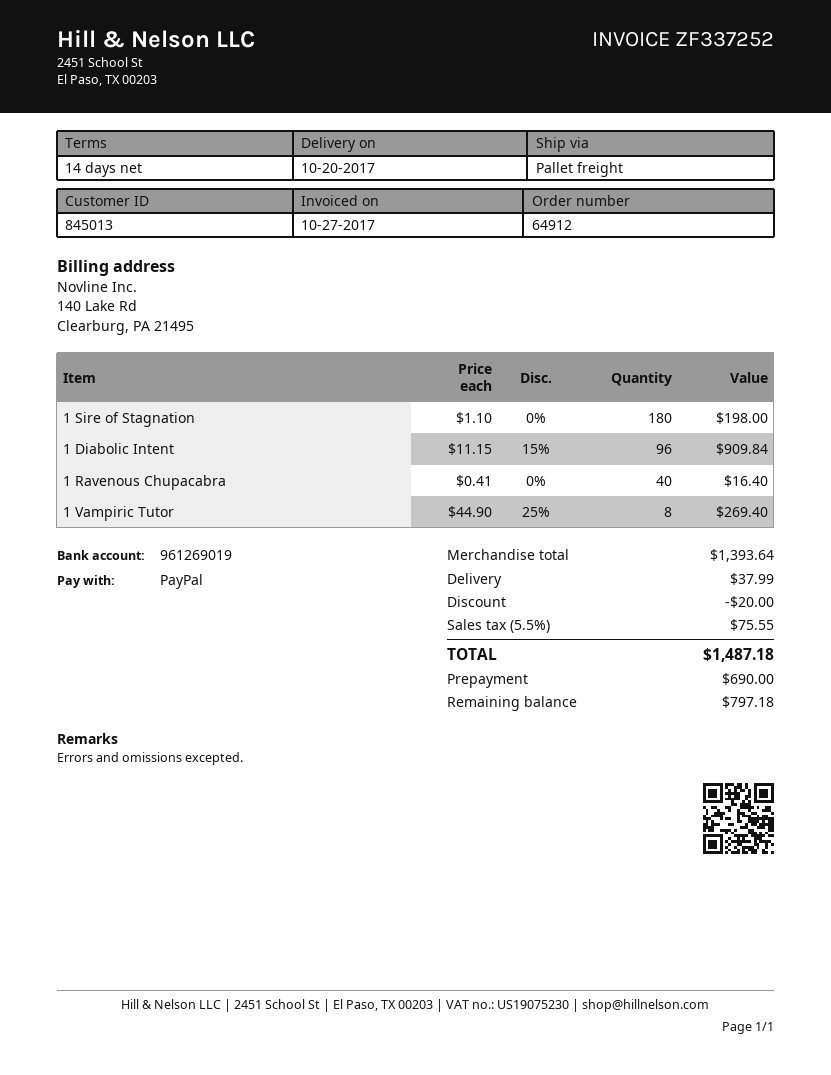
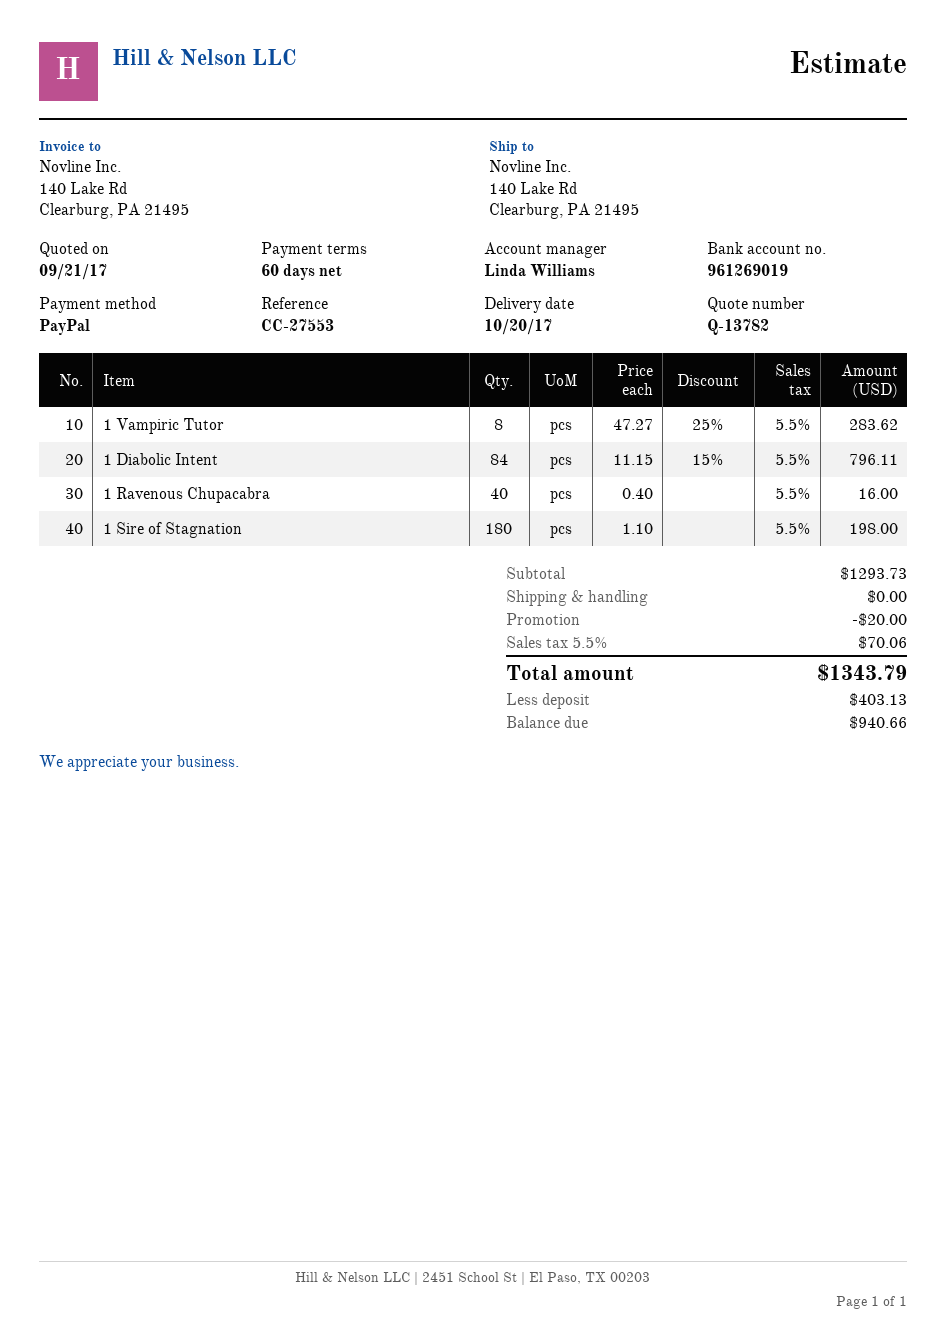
payment terms: 14 days -> 60 days
1 Diabolic Intent: 96 x 11.15 - 15% = 909.84 -> 84 x 11.15 - 15% = 796.11
1 Ravenous Chupacabra: 40 x 0.41 = 16.40 -> 40 x 0.40 = 16.00
1 Vampiric Tutor: 8 x 44.90 - 25% = 269.40 -> 8 x 47.27 - 25% = 283.62
subtotal: 1393.64 -> 1293.73
shipping: 37.99 -> 0.00
tax: 5.5% = 75.55 -> 5.5% = 70.06
total: 1487.18 -> 1343.79
deposit: 690.00 -> 403.13
balance: 797.18 -> 940.66

